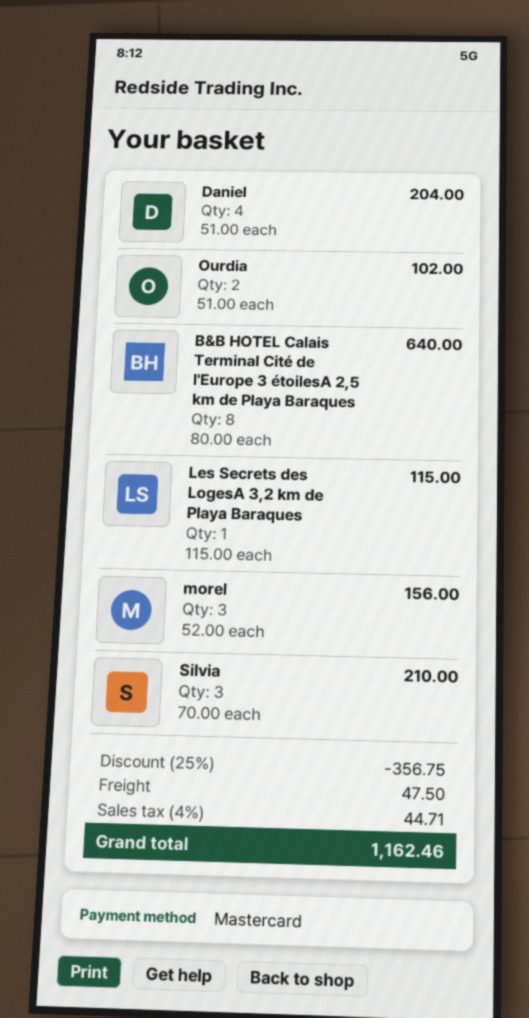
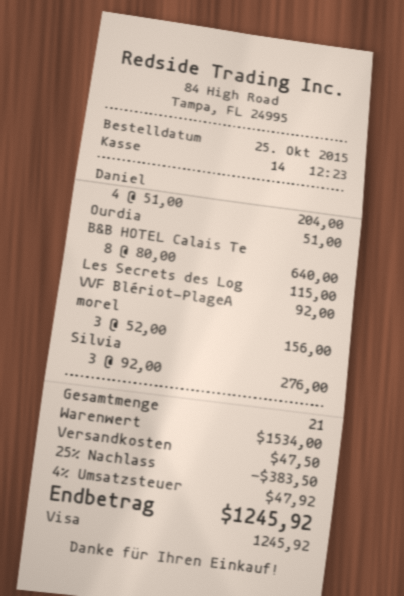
payment method: Mastercard -> Visa
Ourdia: 2 x 51.00 = 102.00 -> 1 x 51.00 = 51.00
Silvia: 3 x 70.00 = 210.00 -> 3 x 92.00 = 276.00
VVF Blériot-PlageA: none -> 1 x 92.00 = 92.00
discount: 25% = 356.75 -> 25% = 383.50
tax: 4% = 44.71 -> 4% = 47.92
total: 1162.46 -> 1245.92

